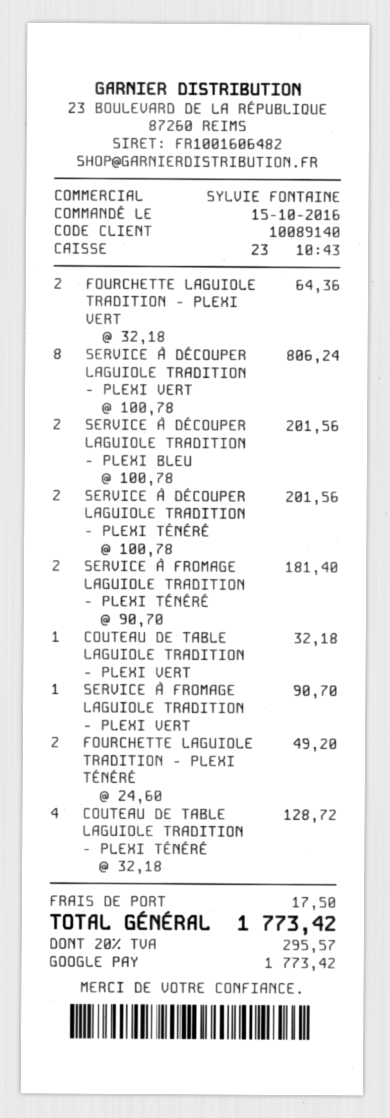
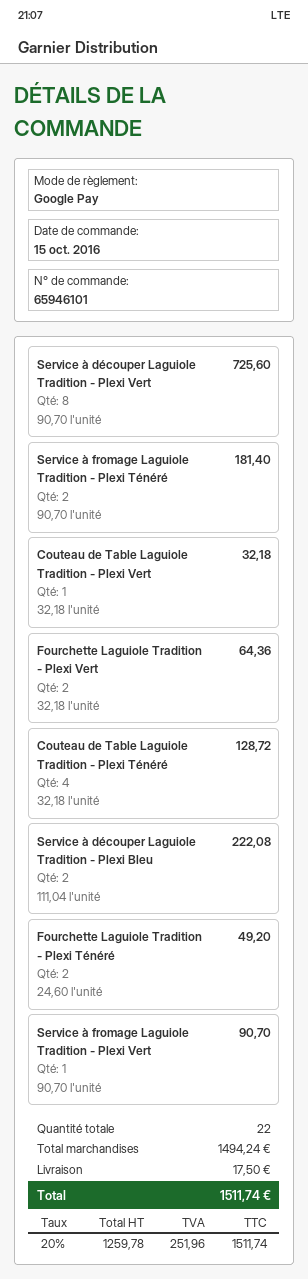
SERVICE À DÉCOUPER LAGUIOLE TRADITION - PLEXI VERT: 8 x 100.78 = 806.24 -> 8 x 90.70 = 725.60
SERVICE À DÉCOUPER LAGUIOLE TRADITION - PLEXI BLEU: 2 x 100.78 = 201.56 -> 2 x 111.04 = 222.08
SERVICE À DÉCOUPER LAGUIOLE TRADITION - PLEXI TÉNÉRÉ: 2 x 100.78 = 201.56 -> none
tax: 20% = 295.57 -> 20% = 251.96
total: 1773.42 -> 1511.74

